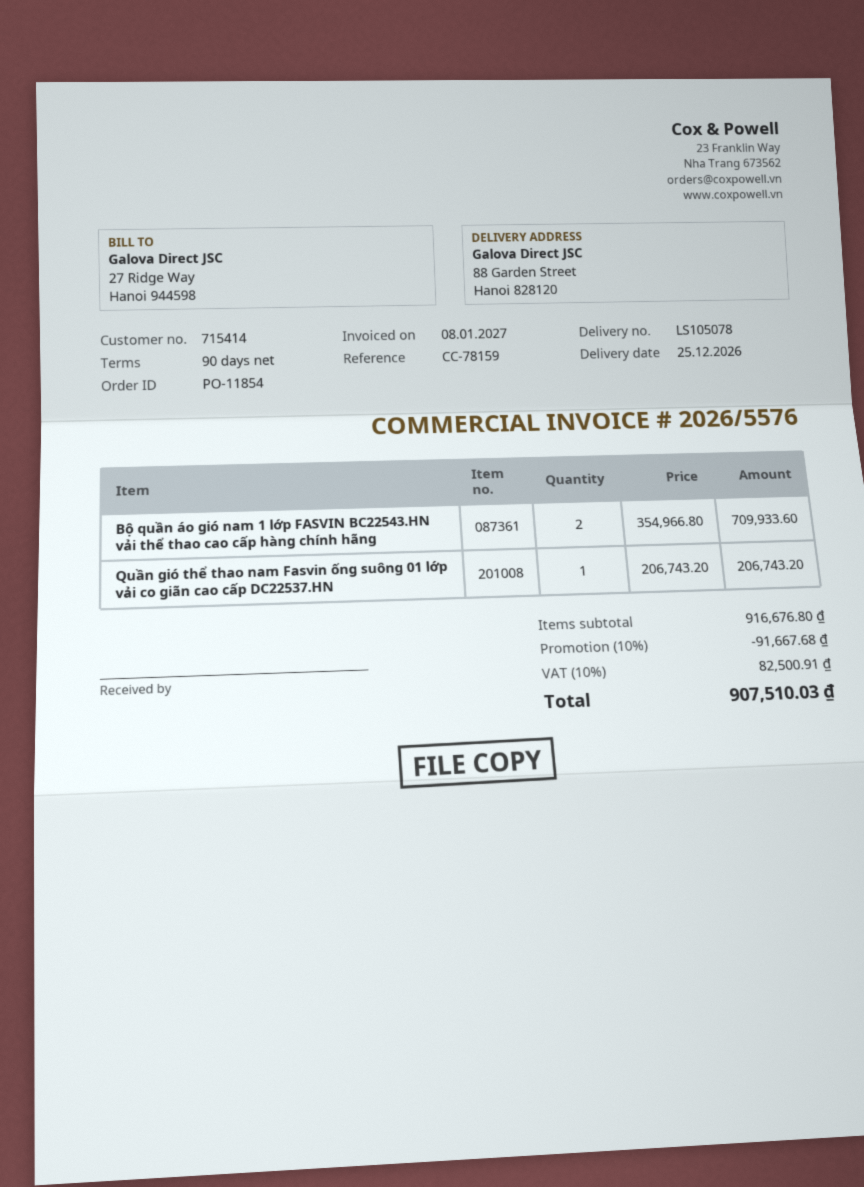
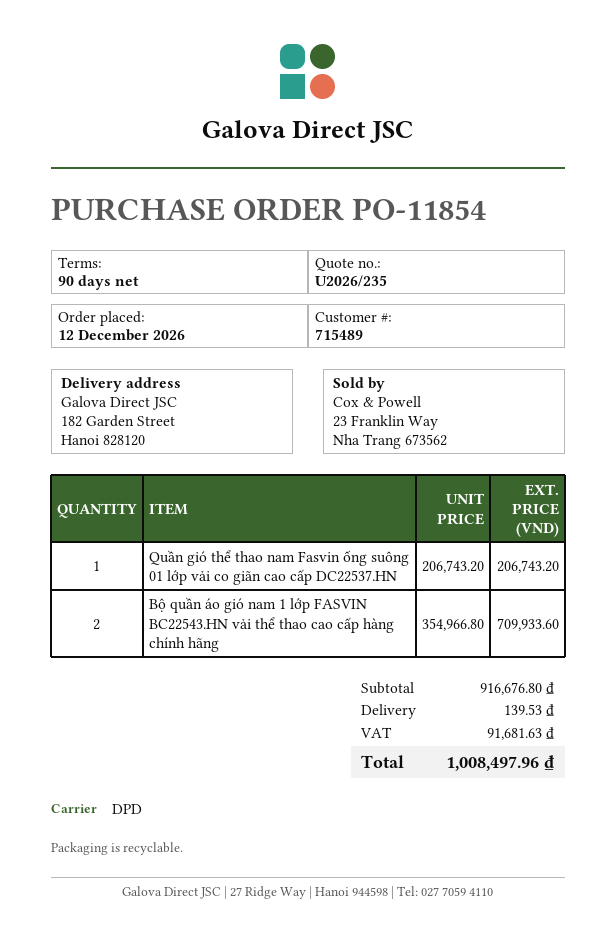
customer number: 715414 -> 715489
ship to: 88 Garden Street, Hanoi 828120 -> 182 Garden Street, Hanoi 828120
discount: 10% = 91667.68 -> none
shipping: none -> 139.53
tax: 82500.91 -> 91681.63
total: 907510.03 -> 1008497.96

